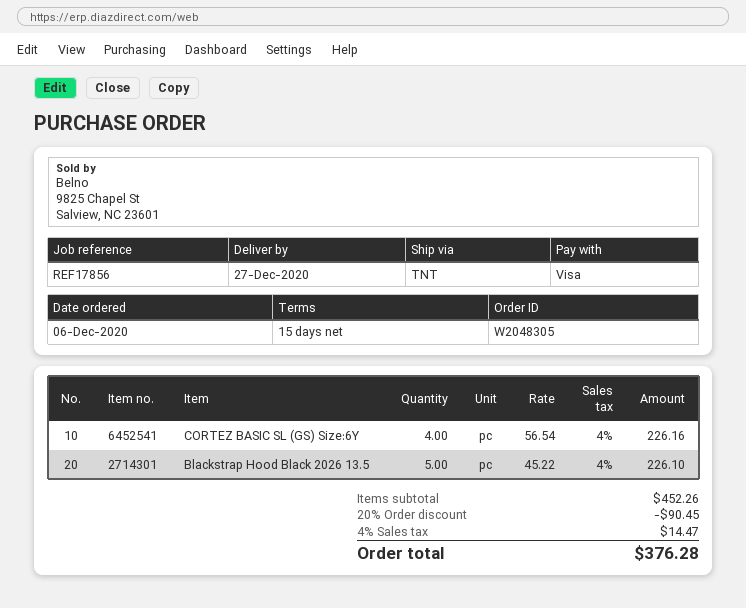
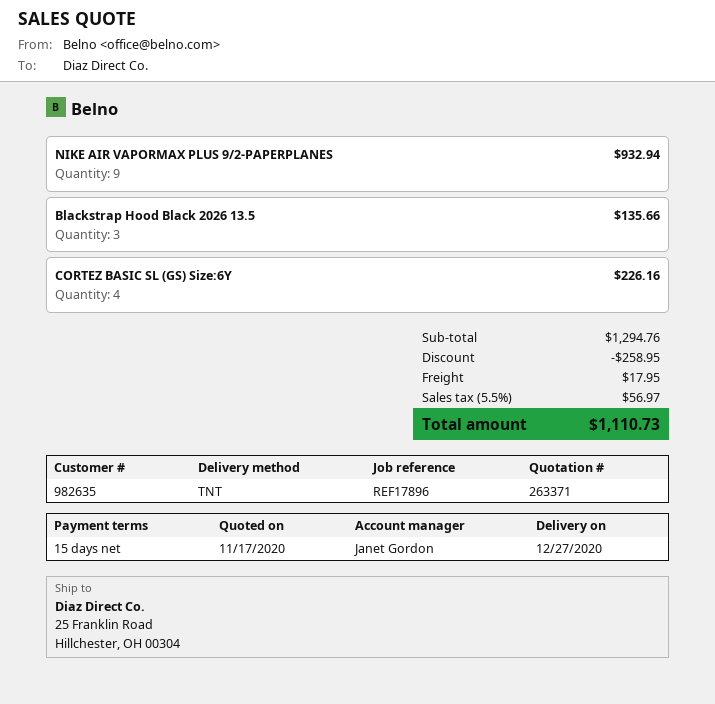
reference: REF17856 -> REF17896
Blackstrap Hood Black 2026 13.5: 5 for 226.10 -> 3 for 135.66
NIKE AIR VAPORMAX PLUS 9/2-PAPERPLANES: none -> 9 for 932.94
subtotal: 452.26 -> 1294.76
discount: 90.45 -> 258.95
shipping: none -> 17.95
tax: 4% = 14.47 -> 5.5% = 56.97
total: 376.28 -> 1110.73

